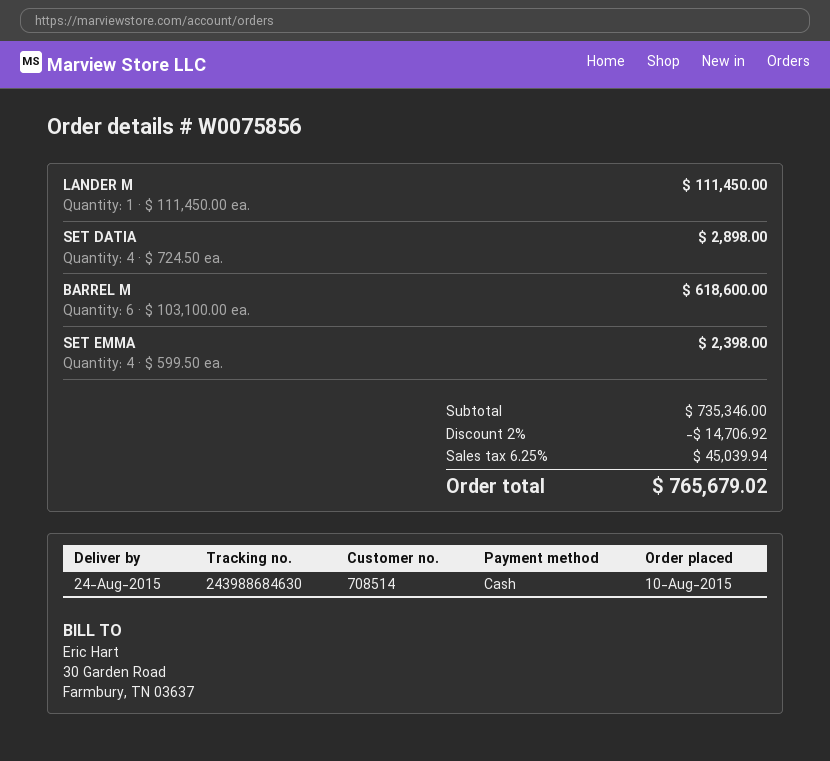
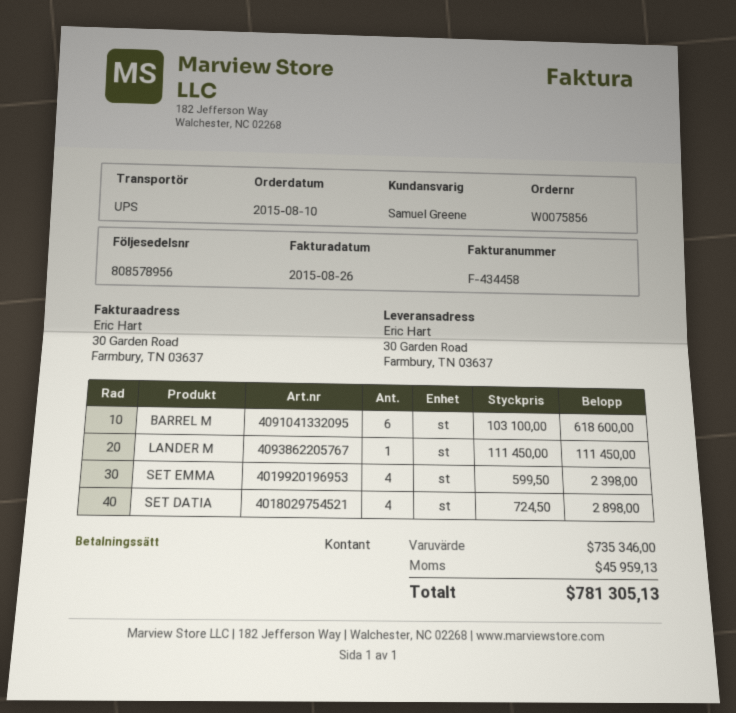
discount: 2% = 14706.92 -> none
tax: 45039.94 -> 45959.13
total: 765679.02 -> 781305.13

